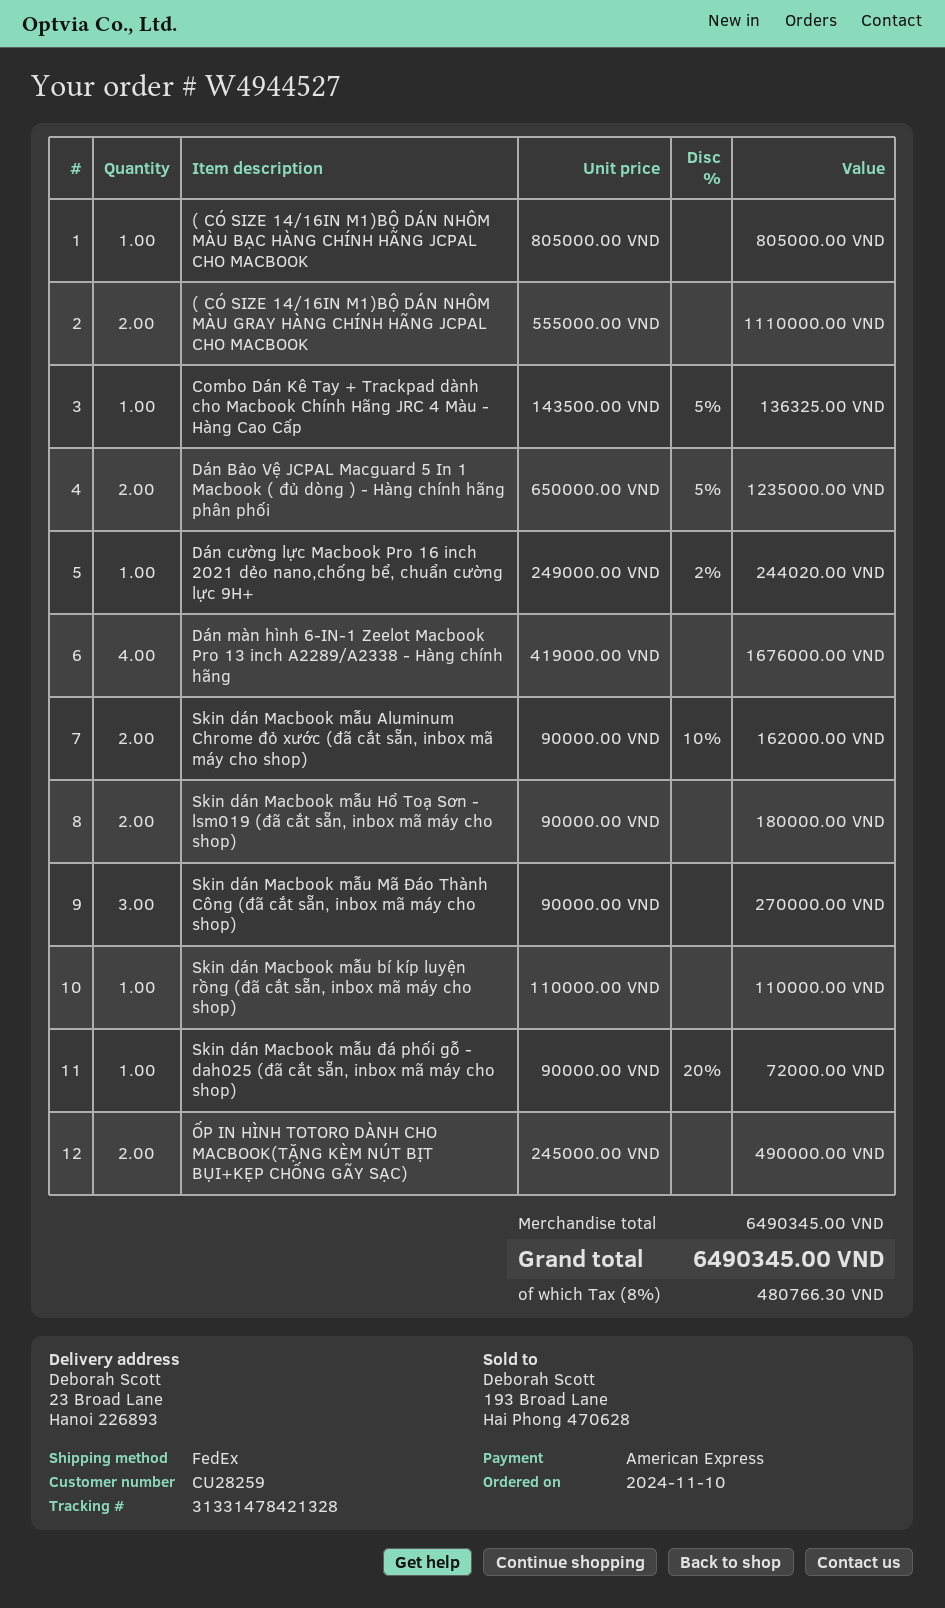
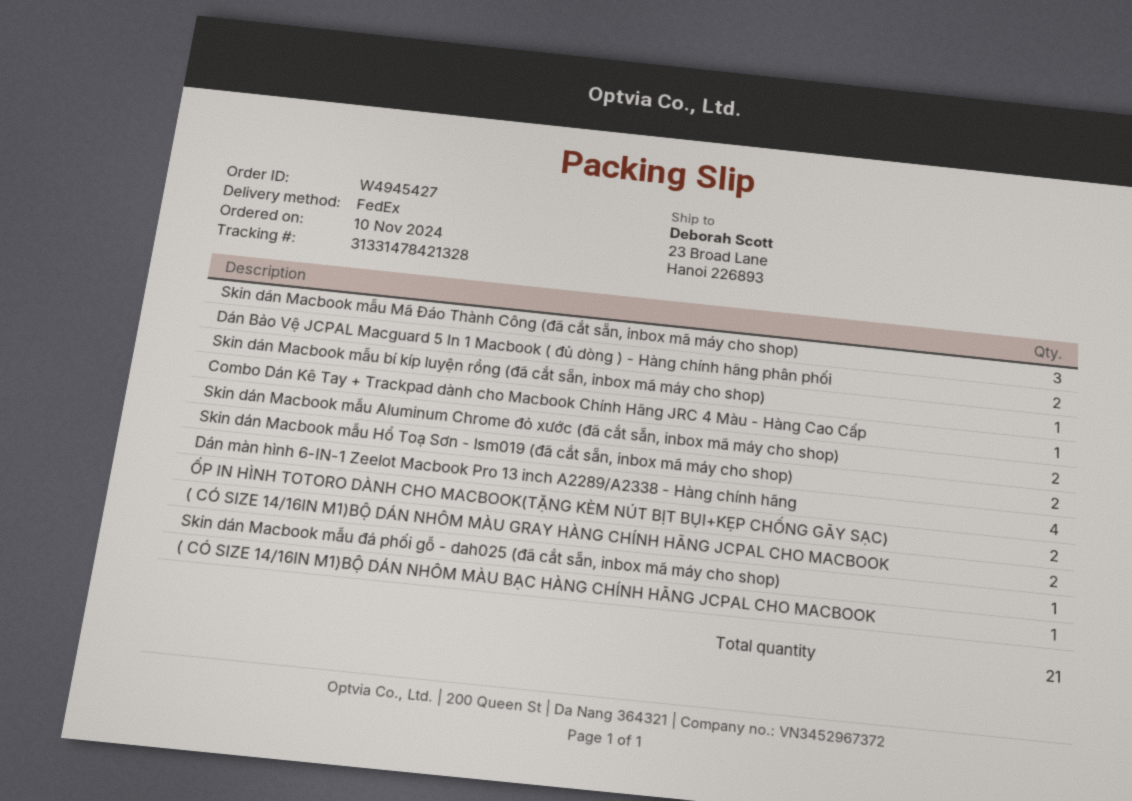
order number: W4944527 -> W4945427
Dán cường lực Macbook Pro 16 inch 2021 dẻo nano,chống bể, chuẩn cường lực 9H+: 1 -> none

